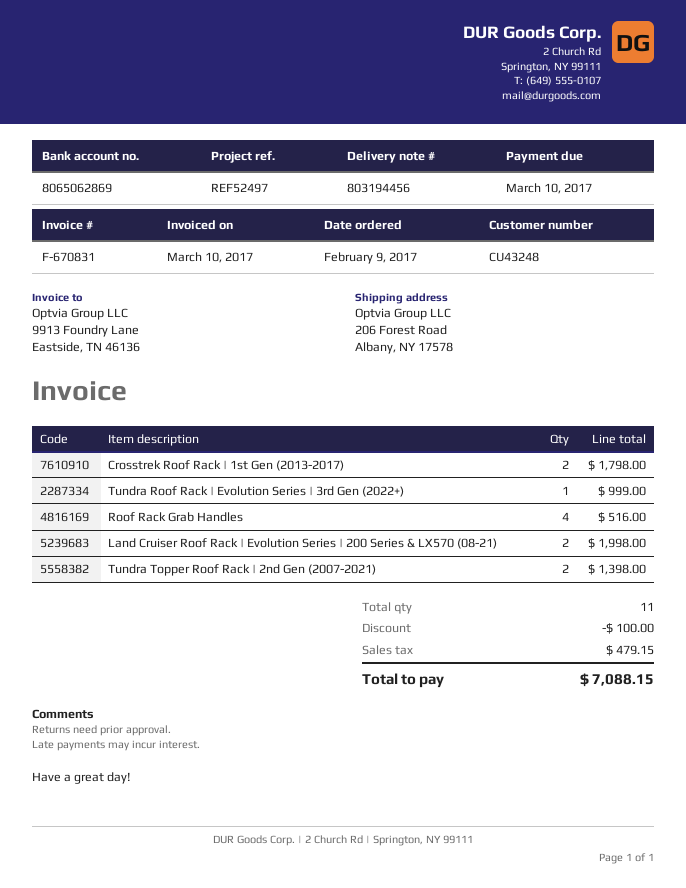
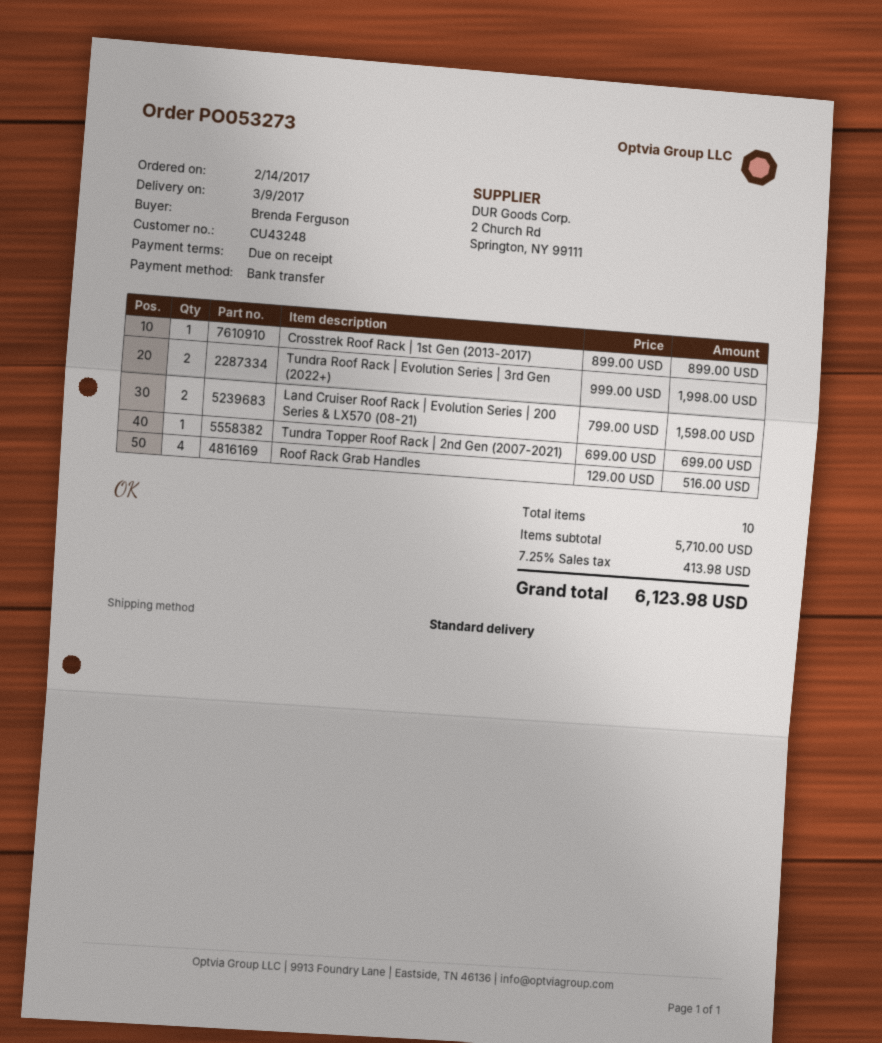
order date: 2017-02-09 -> 2017-02-14
Crosstrek Roof Rack | 1st Gen (2013-2017): 2 for 1798.00 -> 1 for 899.00
Tundra Roof Rack | Evolution Series | 3rd Gen (2022+): 1 for 999.00 -> 2 for 1998.00
Land Cruiser Roof Rack | Evolution Series | 200 Series & LX570 (08-21): 2 for 1998.00 -> 2 for 1598.00
Tundra Topper Roof Rack | 2nd Gen (2007-2021): 2 for 1398.00 -> 1 for 699.00
total quantity: 11 -> 10
discount: 100.00 -> none
tax: 479.15 -> 413.98
total: 7088.15 -> 6123.98

